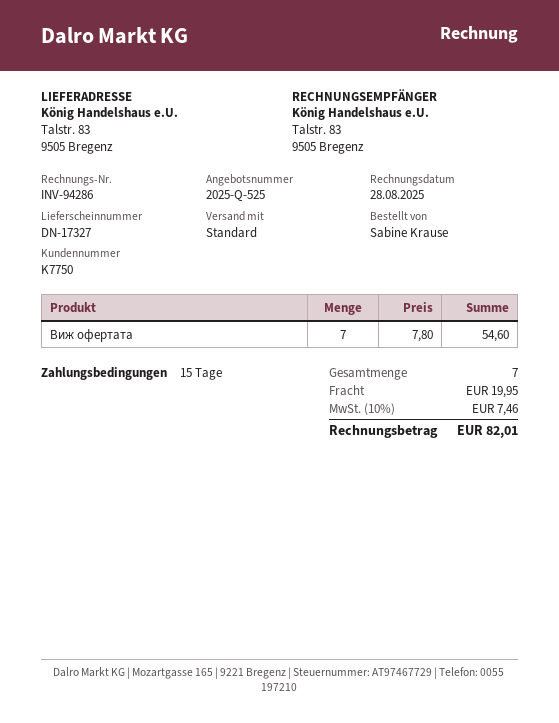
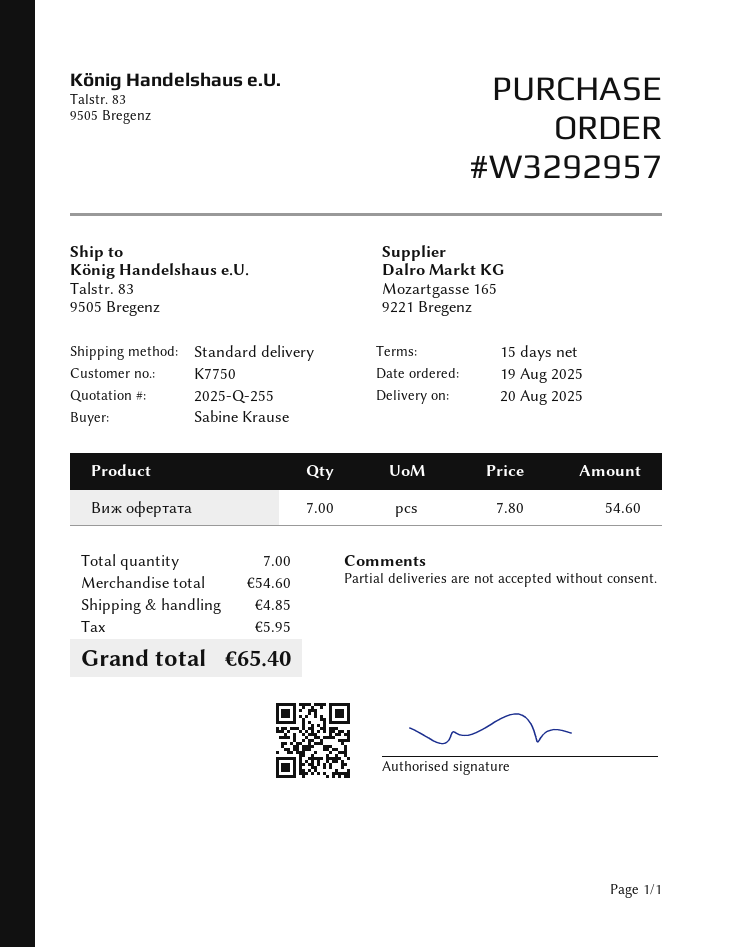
quote number: 2025-Q-525 -> 2025-Q-255
shipping: 19.95 -> 4.85
tax: 7.46 -> 5.95
total: 82.01 -> 65.40

